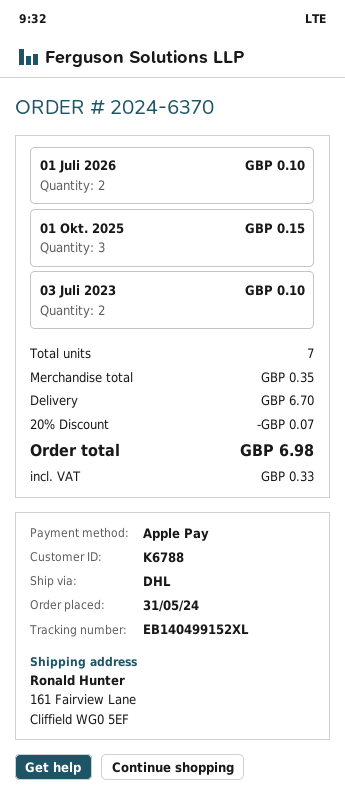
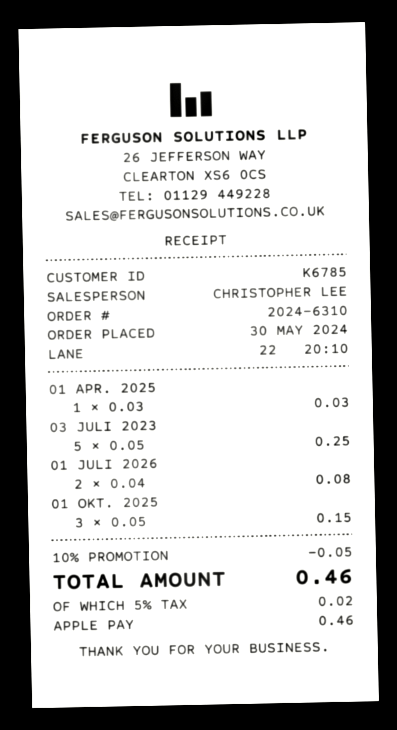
order number: 2024-6370 -> 2024-6310
order date: 2024-05-31 -> 2024-05-30
customer number: K6788 -> K6785
01 Juli 2026: 2 for 0.10 -> 2 for 0.08
03 Juli 2023: 2 for 0.10 -> 5 for 0.25
01 APR. 2025: none -> 1 for 0.03
discount: 20% = 0.07 -> 10% = 0.05
shipping: 6.70 -> none
tax: 0.33 -> 0.02
total: 6.98 -> 0.46

